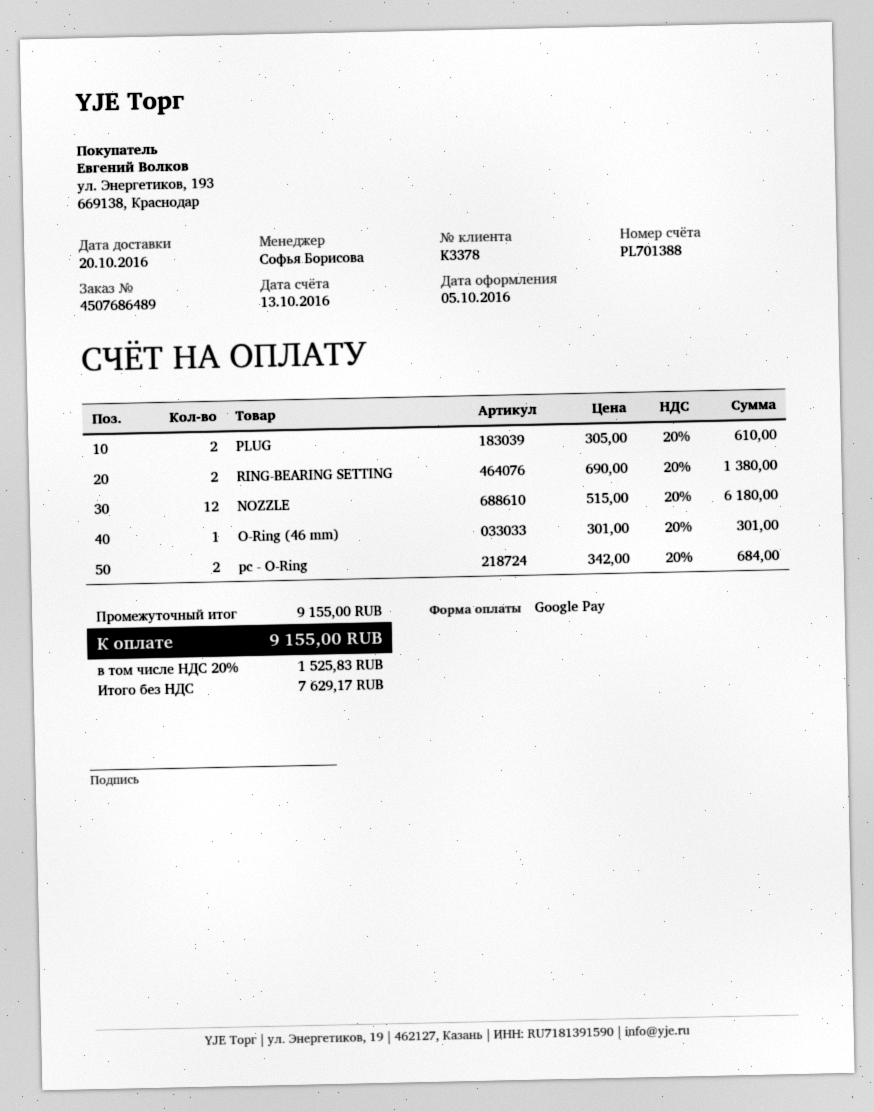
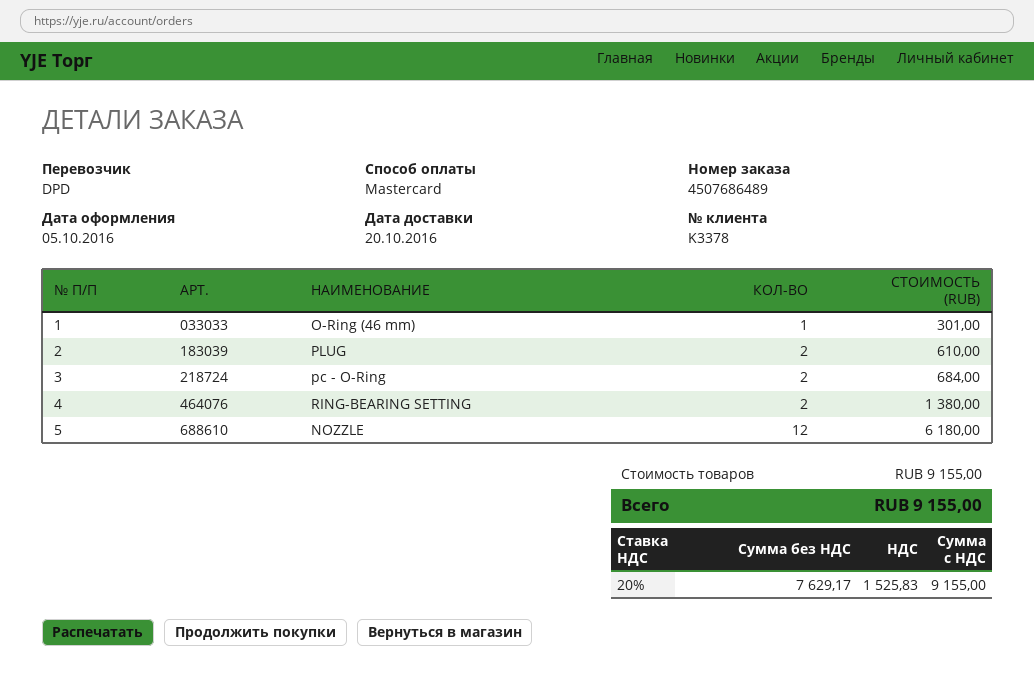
payment method: Google Pay -> Mastercard

